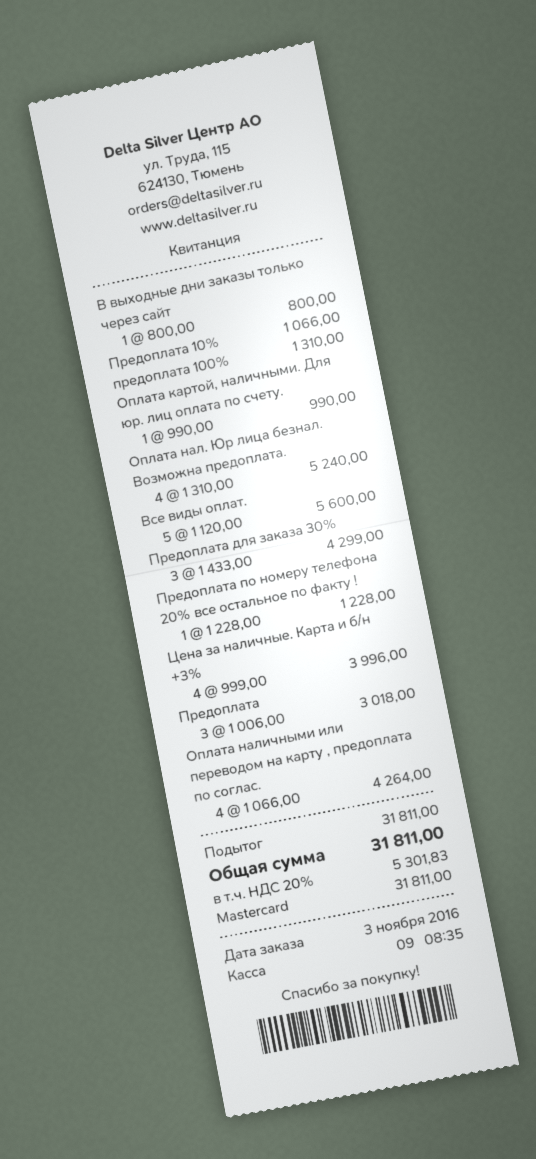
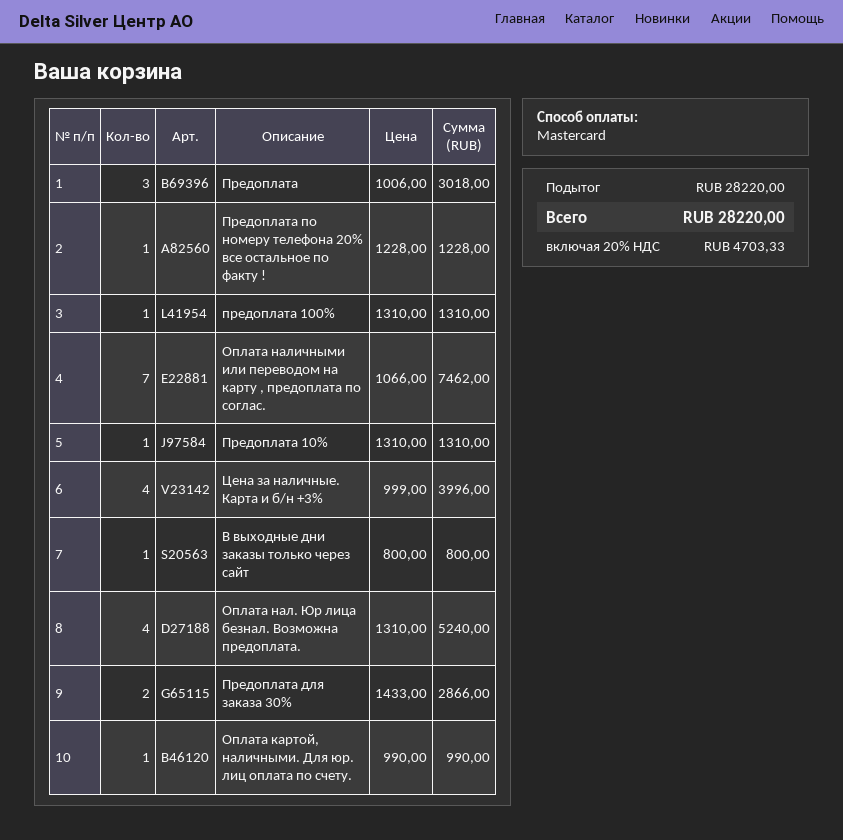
Предоплата 10%: 1 x 1066.00 = 1066.00 -> 1 x 1310.00 = 1310.00
Все виды оплат.: 5 x 1120.00 = 5600.00 -> none
Предоплата для заказа 30%: 3 x 1433.00 = 4299.00 -> 2 x 1433.00 = 2866.00
Оплата наличными или переводом на карту , предоплата по соглас.: 4 x 1066.00 = 4264.00 -> 7 x 1066.00 = 7462.00
subtotal: 31811.00 -> 28220.00
tax: 20% = 5301.83 -> 20% = 4703.33
total: 31811.00 -> 28220.00

